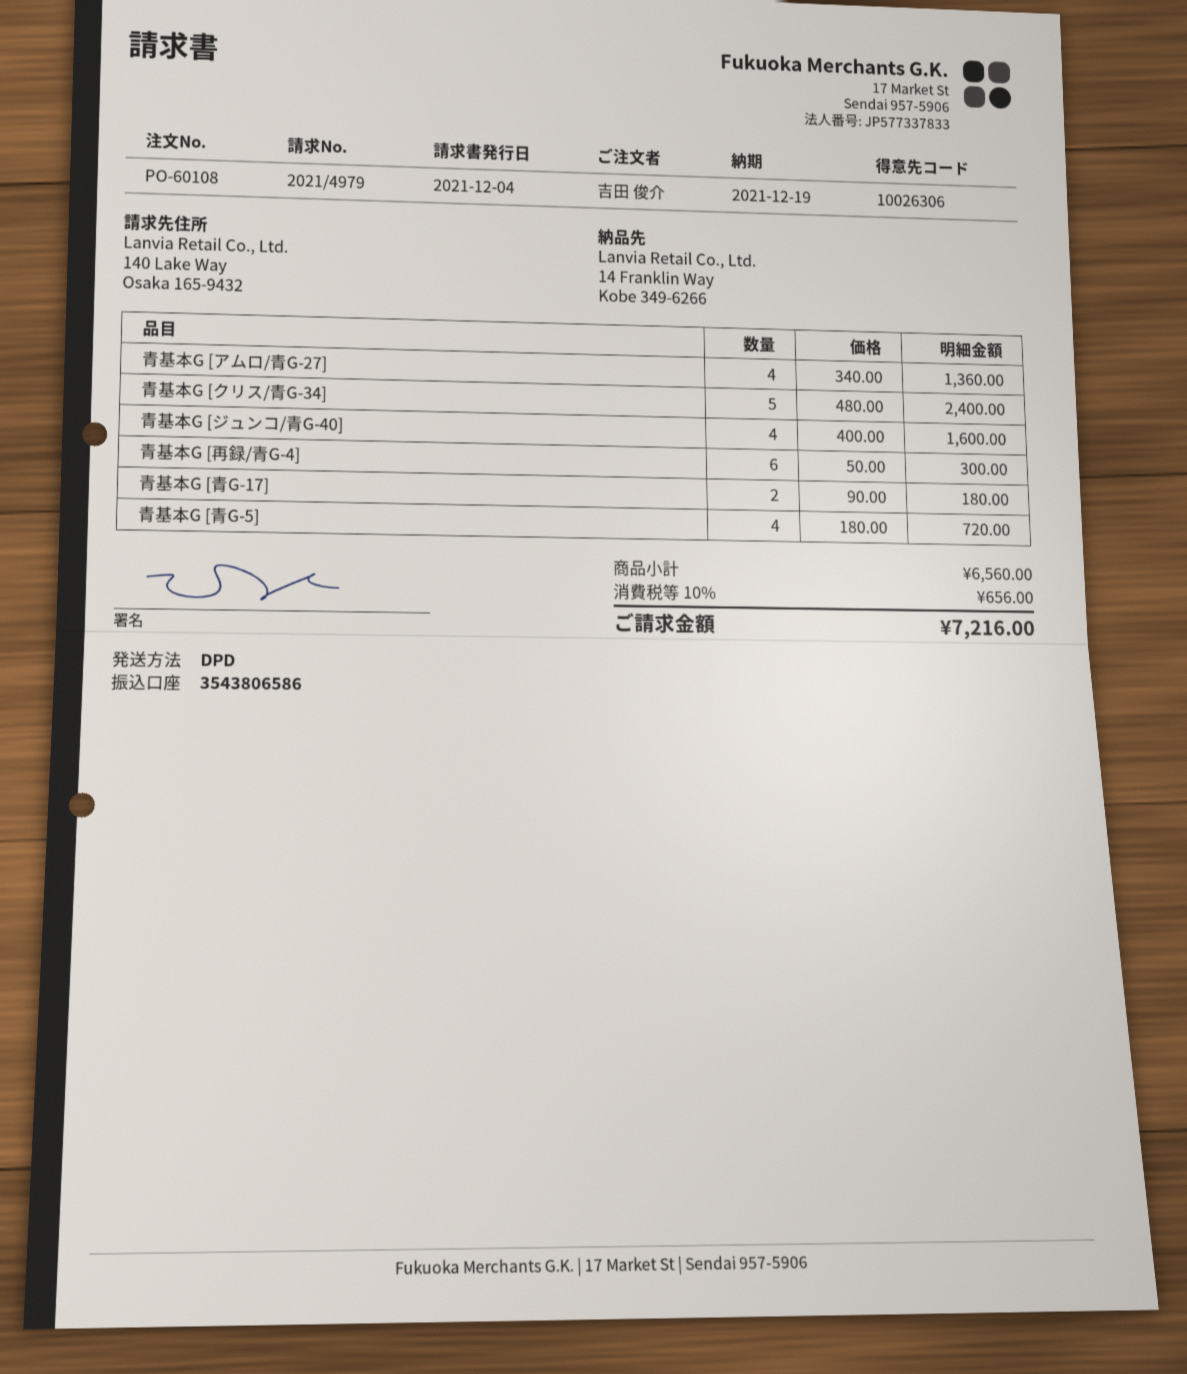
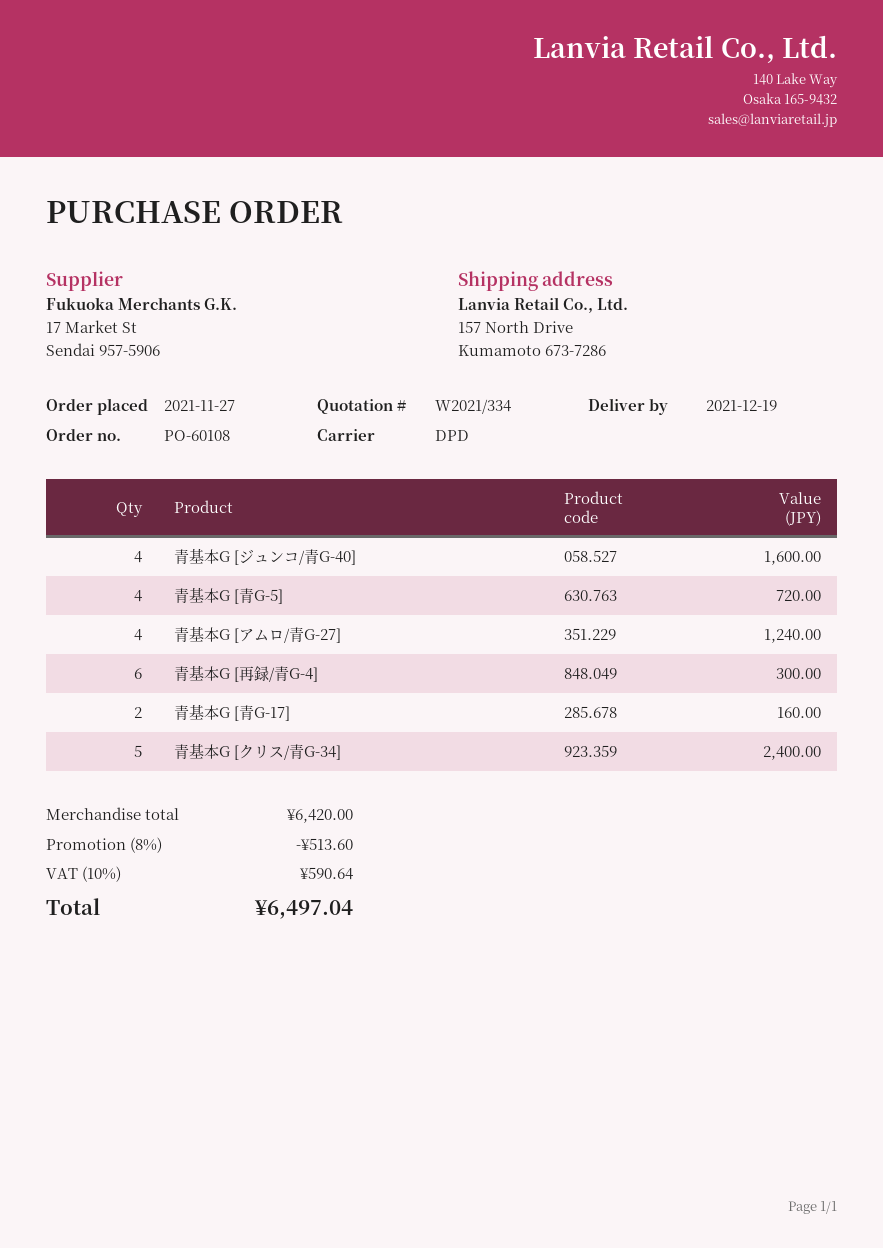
ship to: 14 Franklin Way, Kobe 349-6266 -> 157 North Drive, Kumamoto 673-7286
青基本G [アムロ/青G-27]: 4 for 1360.00 -> 4 for 1240.00
青基本G [青G-17]: 2 for 180.00 -> 2 for 160.00
subtotal: 6560.00 -> 6420.00
discount: none -> 8% = 513.60
tax: 10% = 656.00 -> 10% = 590.64
total: 7216.00 -> 6497.04

